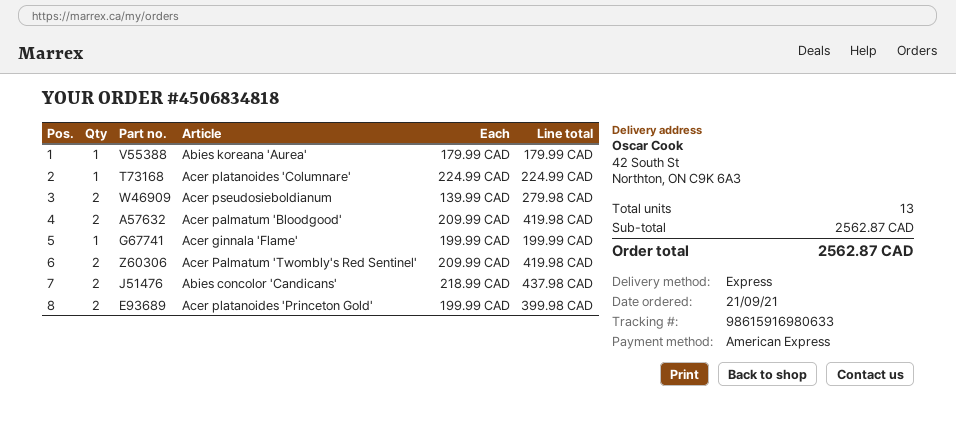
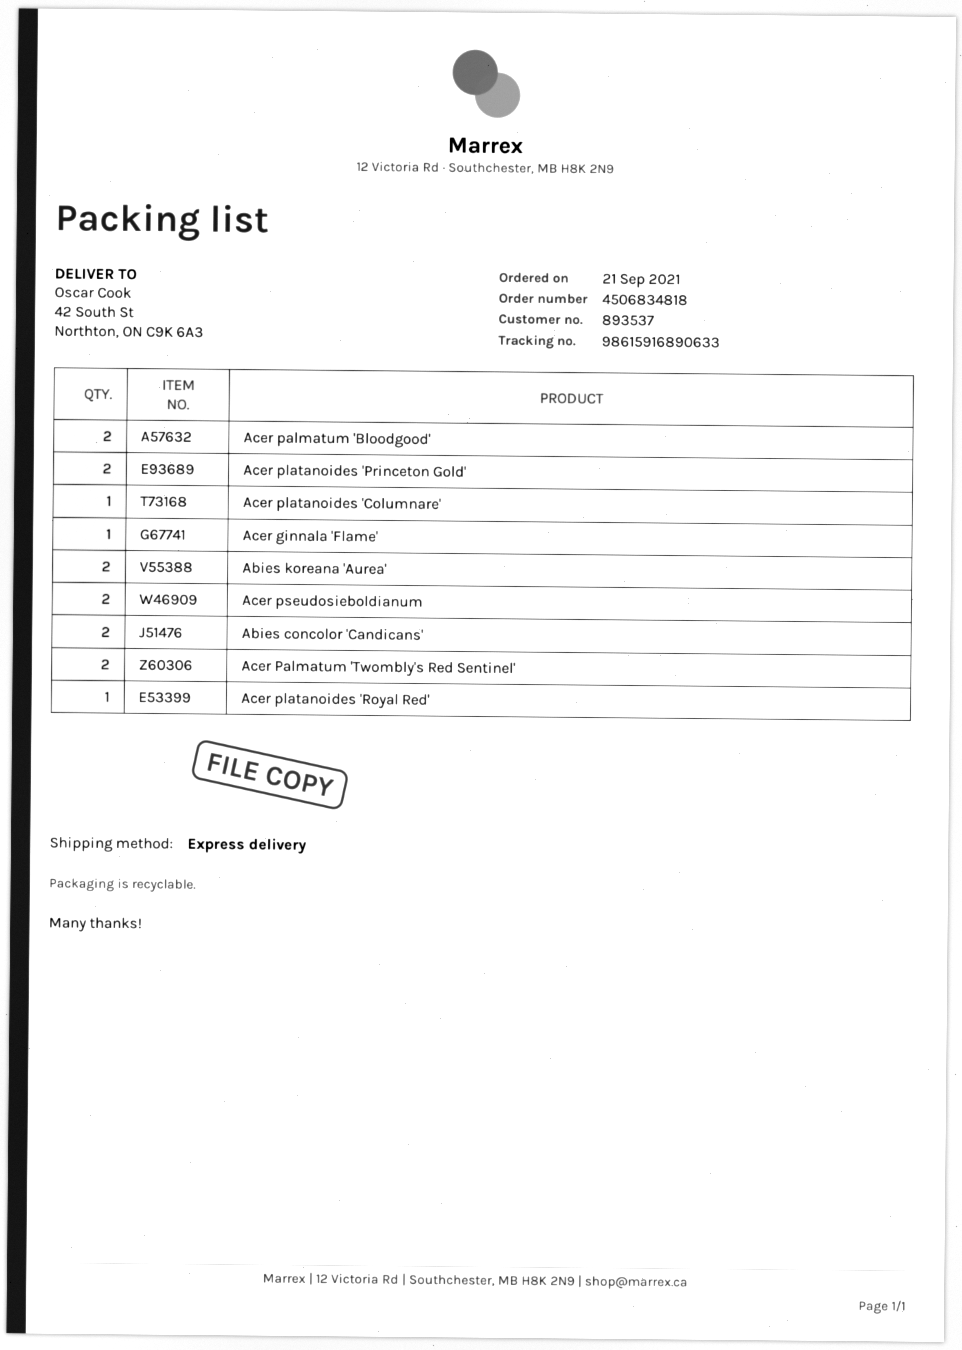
tracking number: 98615916980633 -> 98615916890633
Abies koreana 'Aurea': 1 -> 2
Acer platanoides 'Royal Red': none -> 1

